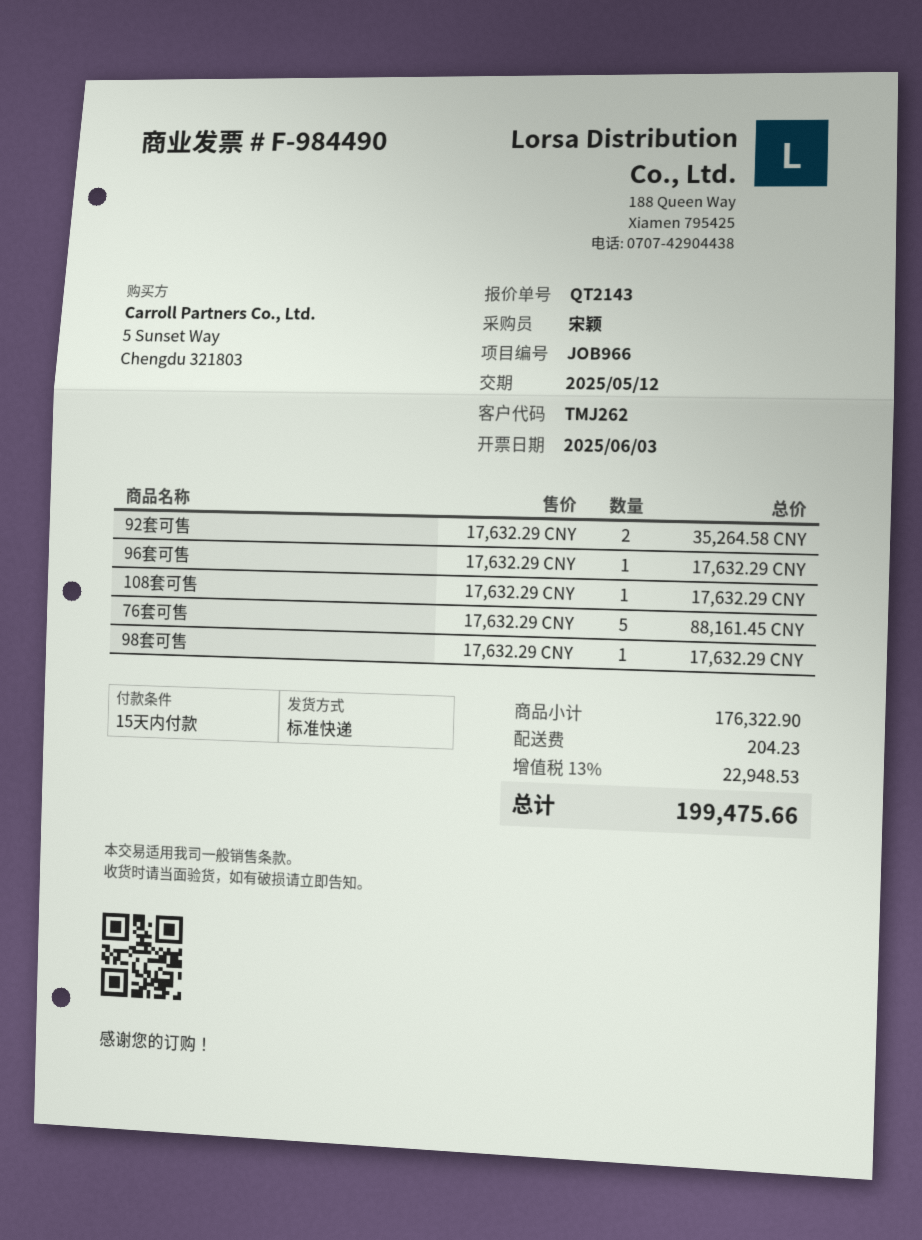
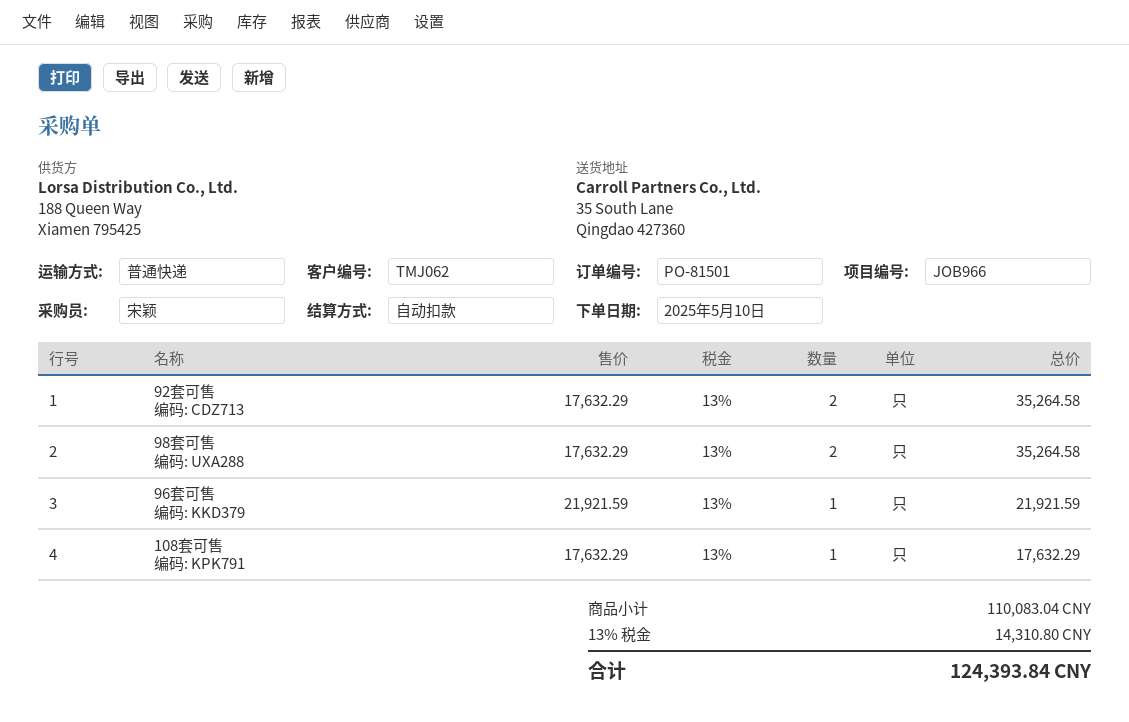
customer number: TMJ262 -> TMJ062
96套可售: 1 x 17632.29 = 17632.29 -> 1 x 21921.59 = 21921.59
76套可售: 5 x 17632.29 = 88161.45 -> none
98套可售: 1 x 17632.29 = 17632.29 -> 2 x 17632.29 = 35264.58
subtotal: 176322.90 -> 110083.04
shipping: 204.23 -> none
tax: 13% = 22948.53 -> 13% = 14310.80
total: 199475.66 -> 124393.84

